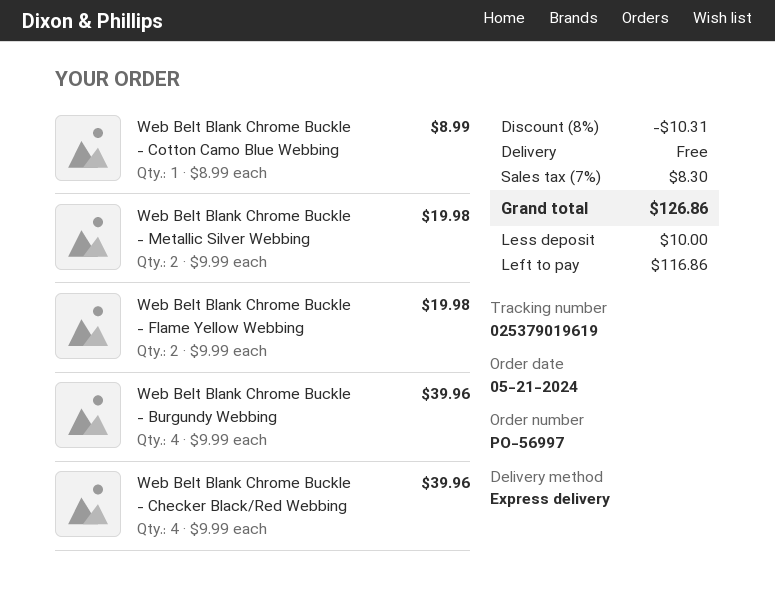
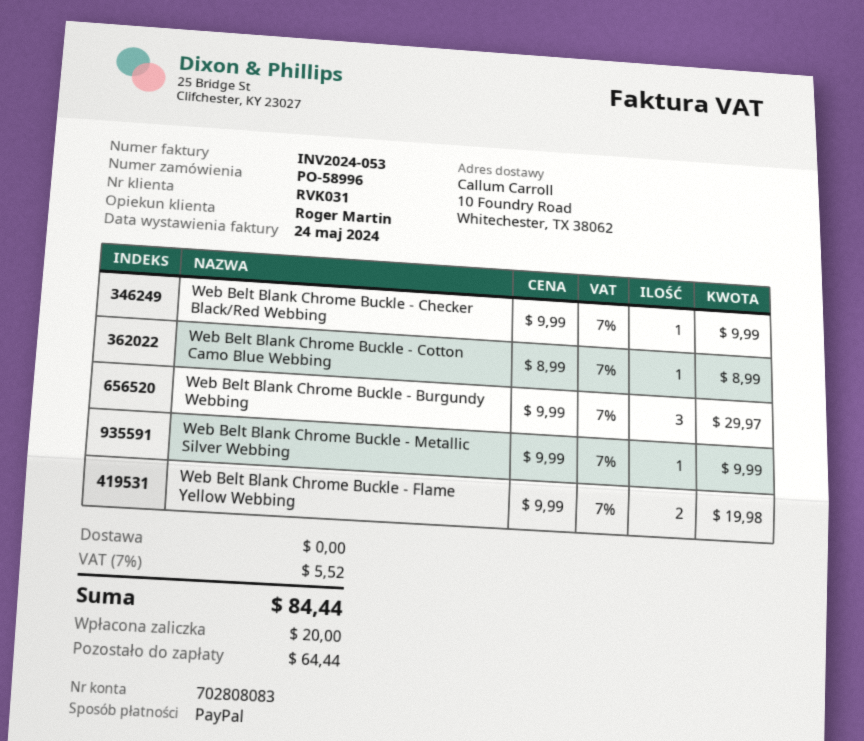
order number: PO-56997 -> PO-58996
Web Belt Blank Chrome Buckle - Metallic Silver Webbing: 2 x 9.99 = 19.98 -> 1 x 9.99 = 9.99
Web Belt Blank Chrome Buckle - Burgundy Webbing: 4 x 9.99 = 39.96 -> 3 x 9.99 = 29.97
Web Belt Blank Chrome Buckle - Checker Black/Red Webbing: 4 x 9.99 = 39.96 -> 1 x 9.99 = 9.99
discount: 8% = 10.31 -> none
tax: 7% = 8.30 -> 7% = 5.52
total: 126.86 -> 84.44
deposit: 10.00 -> 20.00
balance: 116.86 -> 64.44

